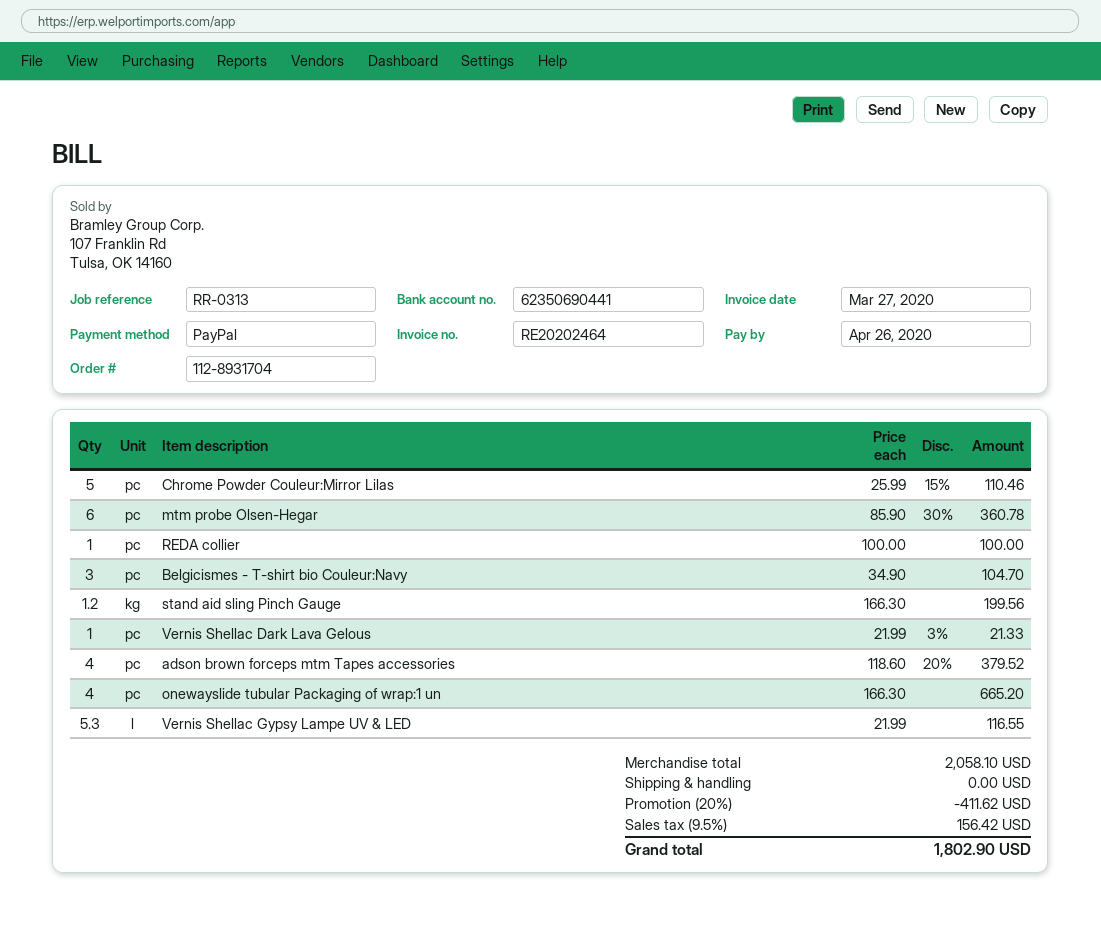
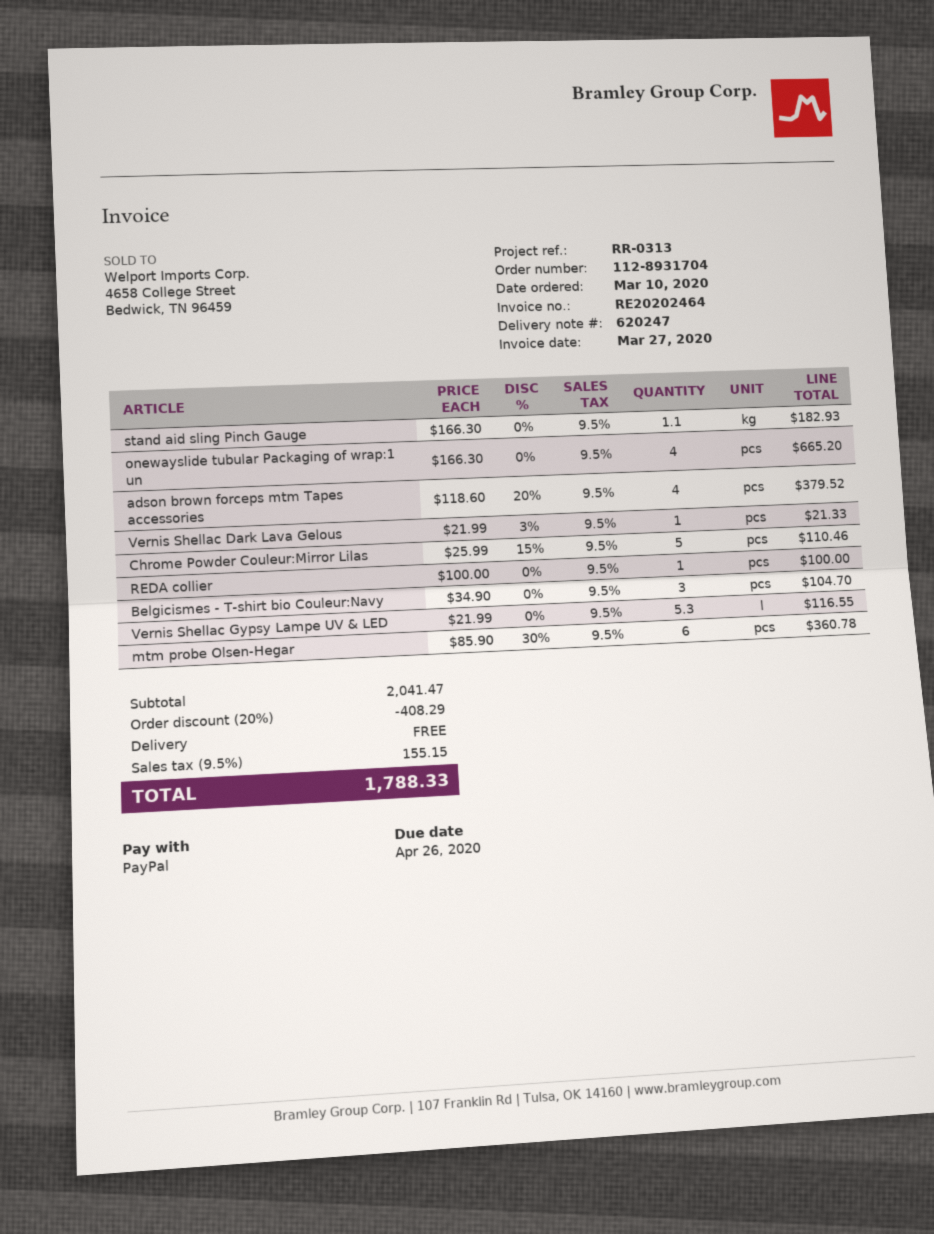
stand aid sling Pinch Gauge: 1.2 x 166.30 = 199.56 -> 1.1 x 166.30 = 182.93
subtotal: 2058.10 -> 2041.47
discount: 20% = 411.62 -> 20% = 408.29
tax: 9.5% = 156.42 -> 9.5% = 155.15
total: 1802.90 -> 1788.33

